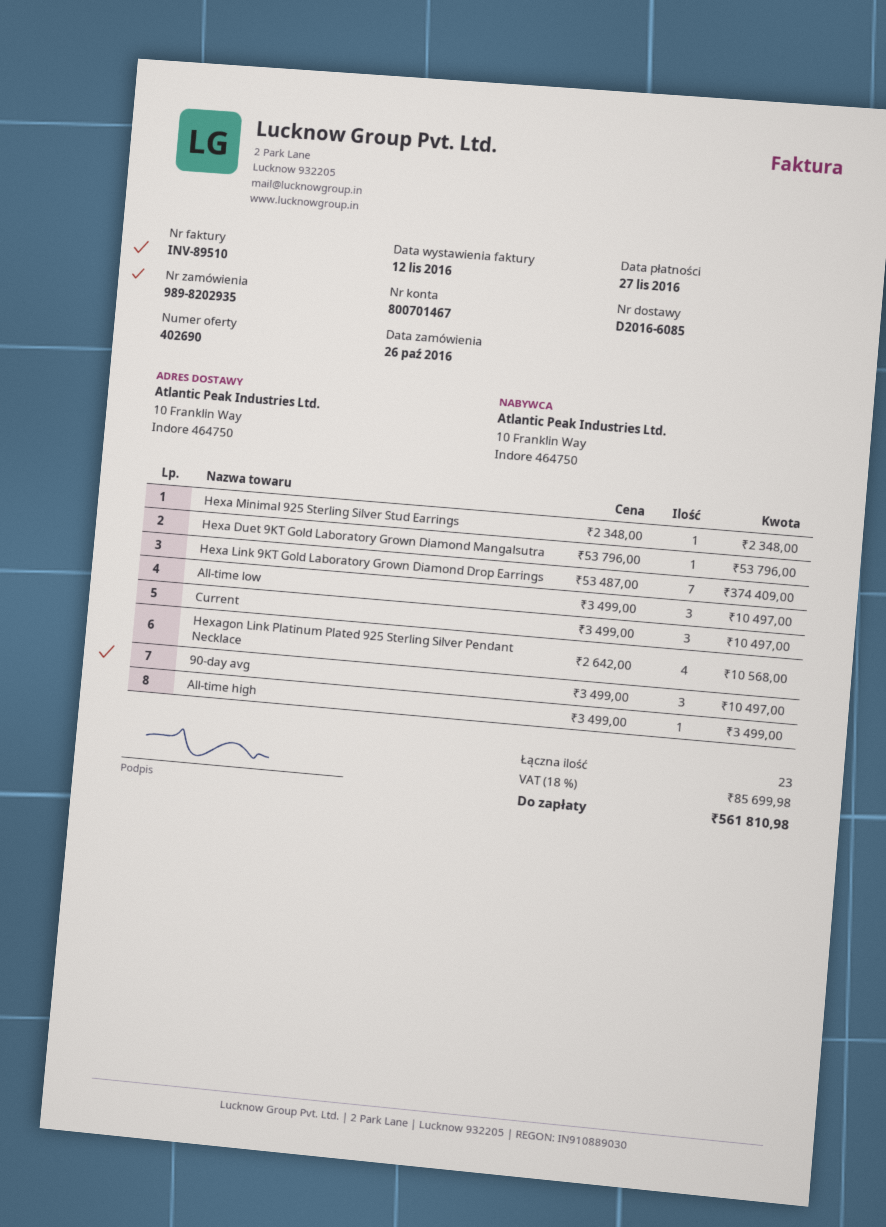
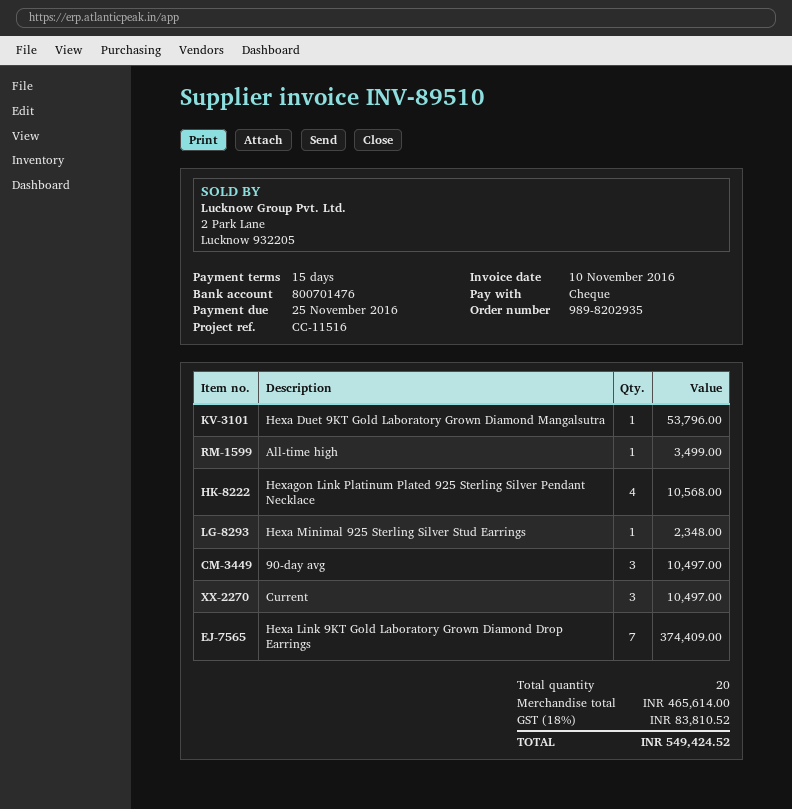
invoice date: 2016-11-12 -> 2016-11-10
due date: 2016-11-27 -> 2016-11-25
bank account: 800701467 -> 800701476
All-time low: 3 for 10497.00 -> none
total quantity: 23 -> 20
tax: 18% = 85699.98 -> 18% = 83810.52
total: 561810.98 -> 549424.52

